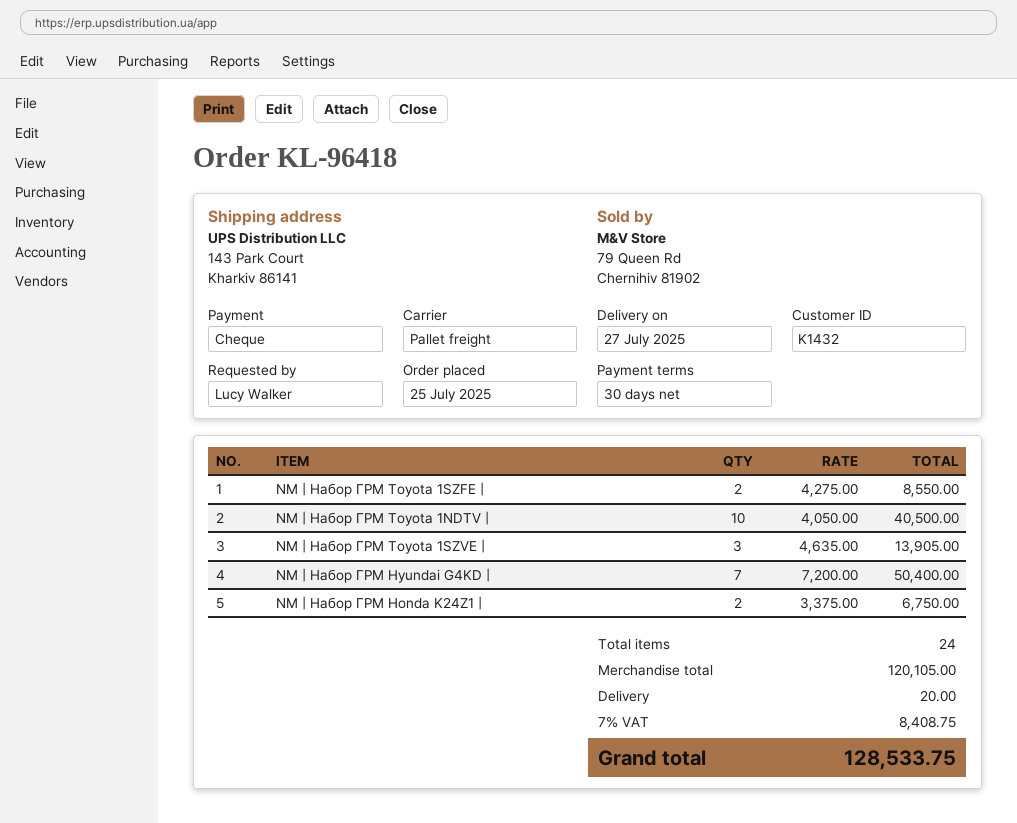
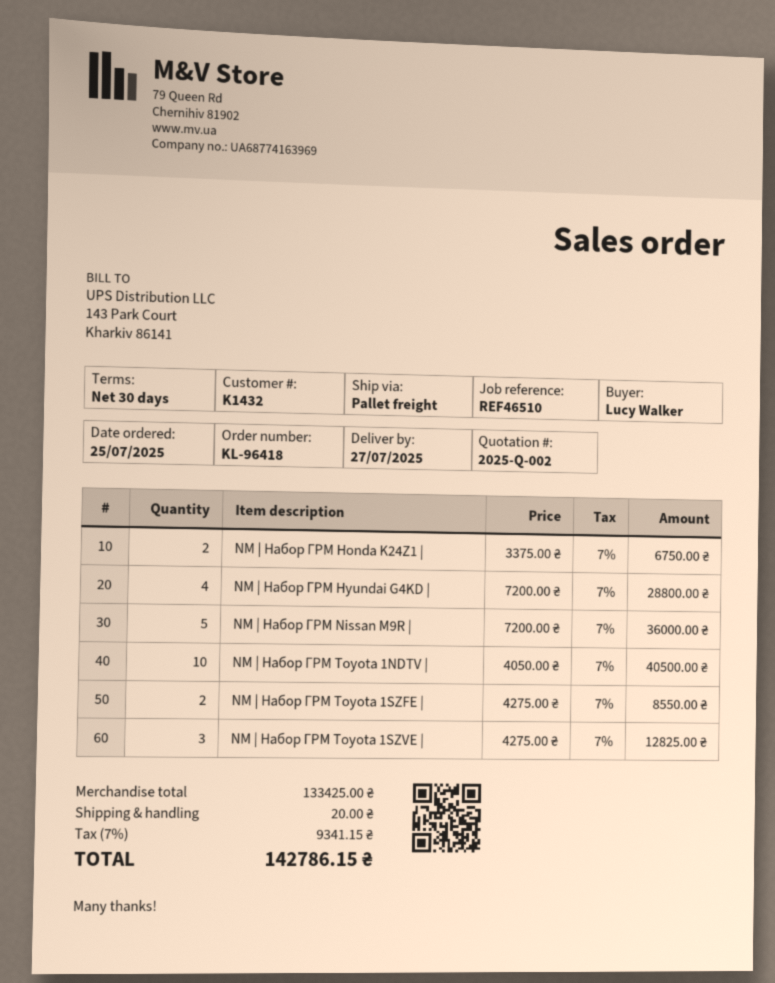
NM | Набор ГРМ Toyota 1SZVE |: 3 x 4635.00 = 13905.00 -> 3 x 4275.00 = 12825.00
NM | Набор ГРМ Hyundai G4KD |: 7 x 7200.00 = 50400.00 -> 4 x 7200.00 = 28800.00
NM | Набор ГРМ Nissan M9R |: none -> 5 x 7200.00 = 36000.00
subtotal: 120105.00 -> 133425.00
tax: 7% = 8408.75 -> 7% = 9341.15
total: 128533.75 -> 142786.15

